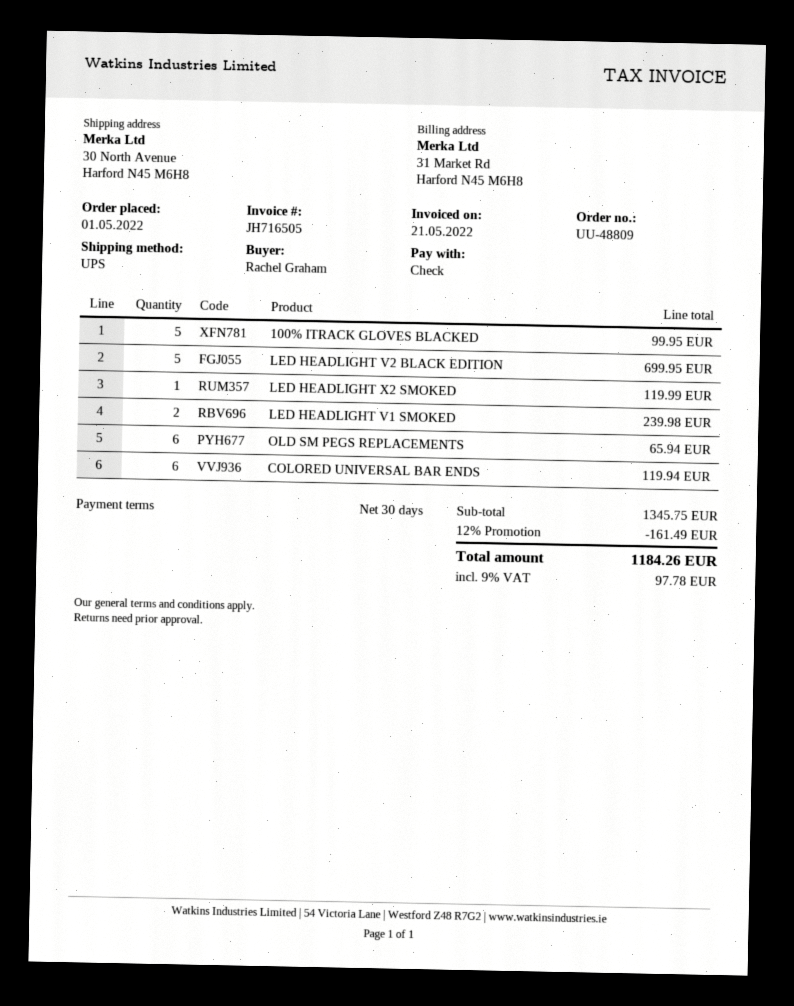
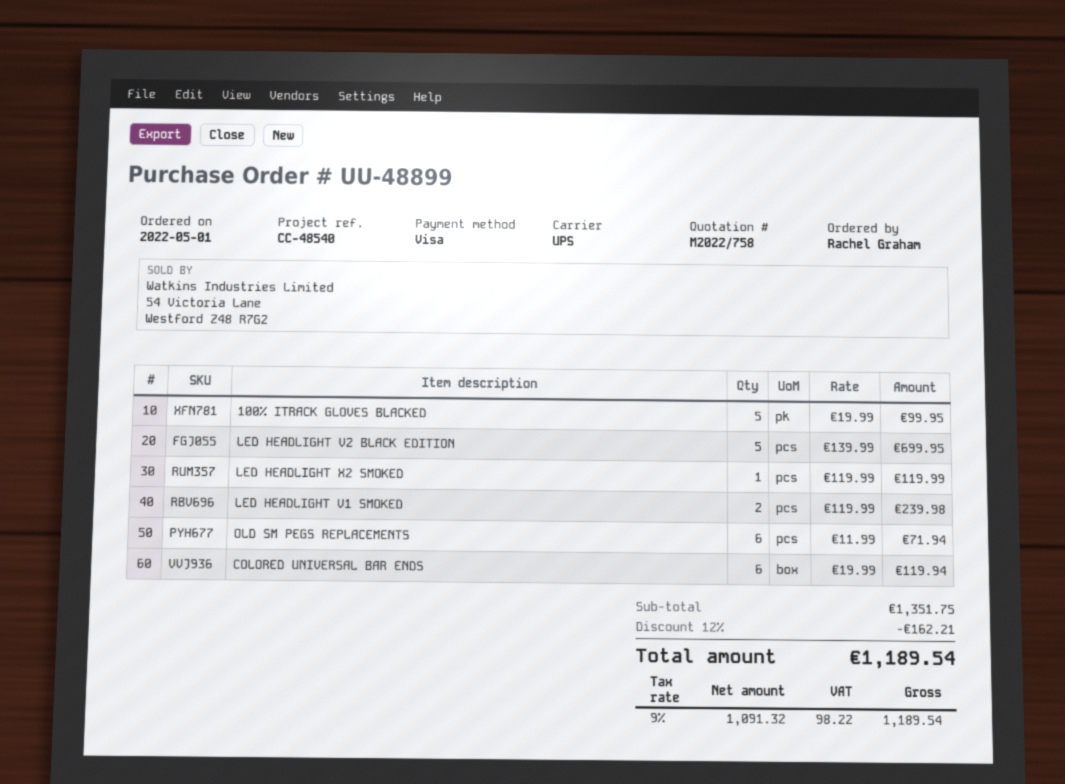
order number: UU-48809 -> UU-48899
payment method: cheque -> Visa
OLD SM PEGS REPLACEMENTS: 6 for 65.94 -> 6 for 71.94
subtotal: 1345.75 -> 1351.75
discount: 12% = 161.49 -> 12% = 162.21
tax: 9% = 97.78 -> 9% = 98.22
total: 1184.26 -> 1189.54

